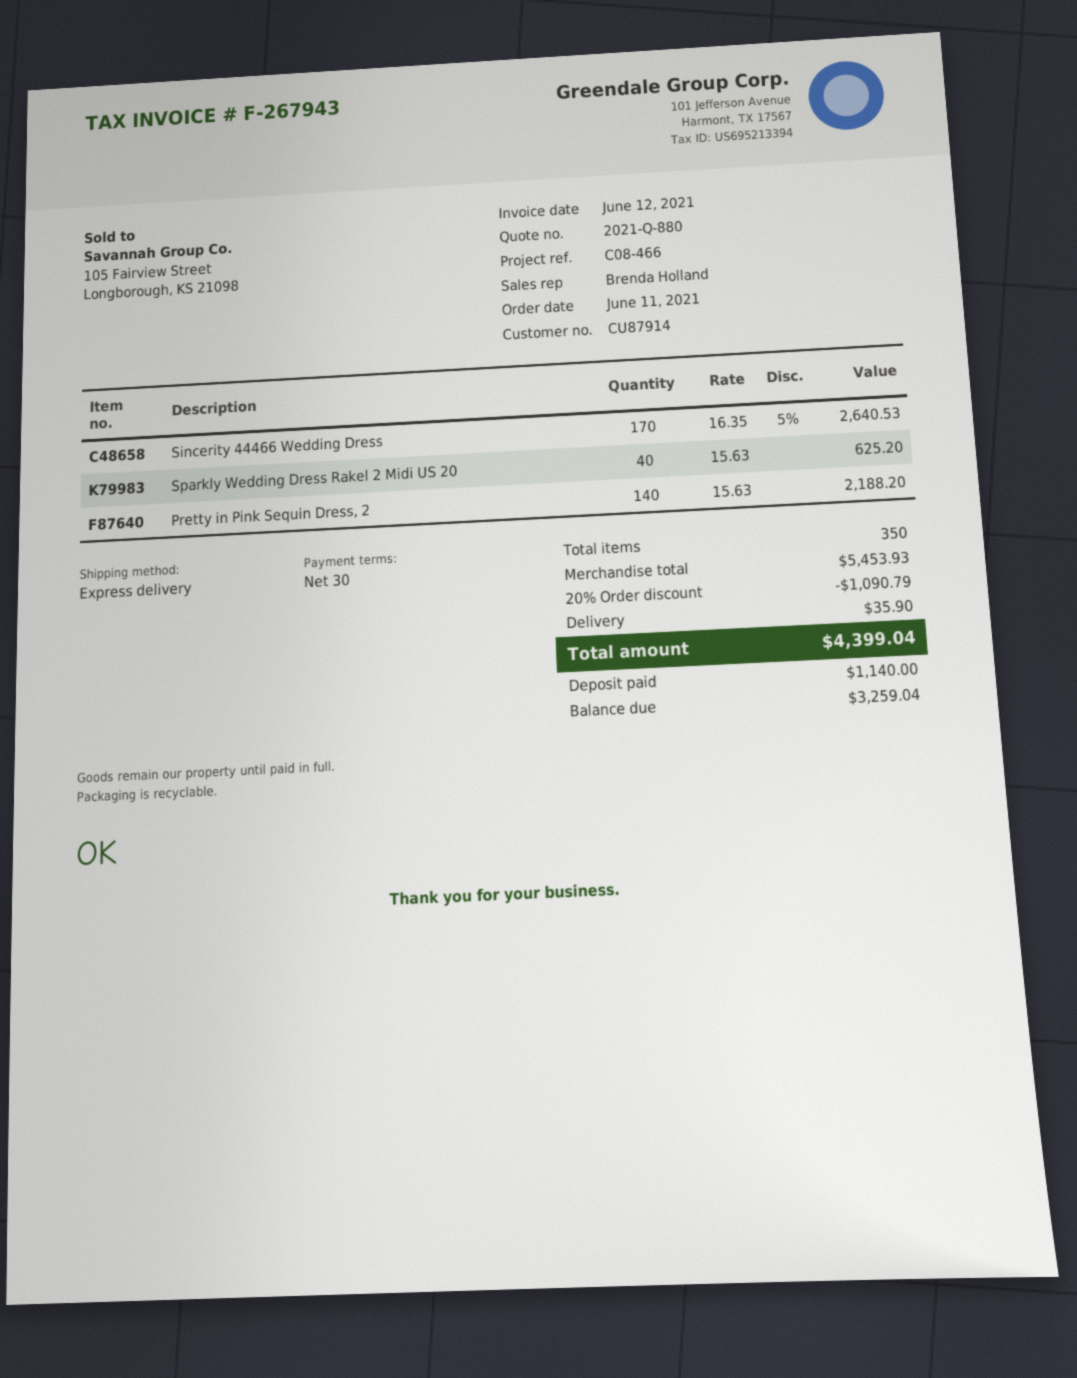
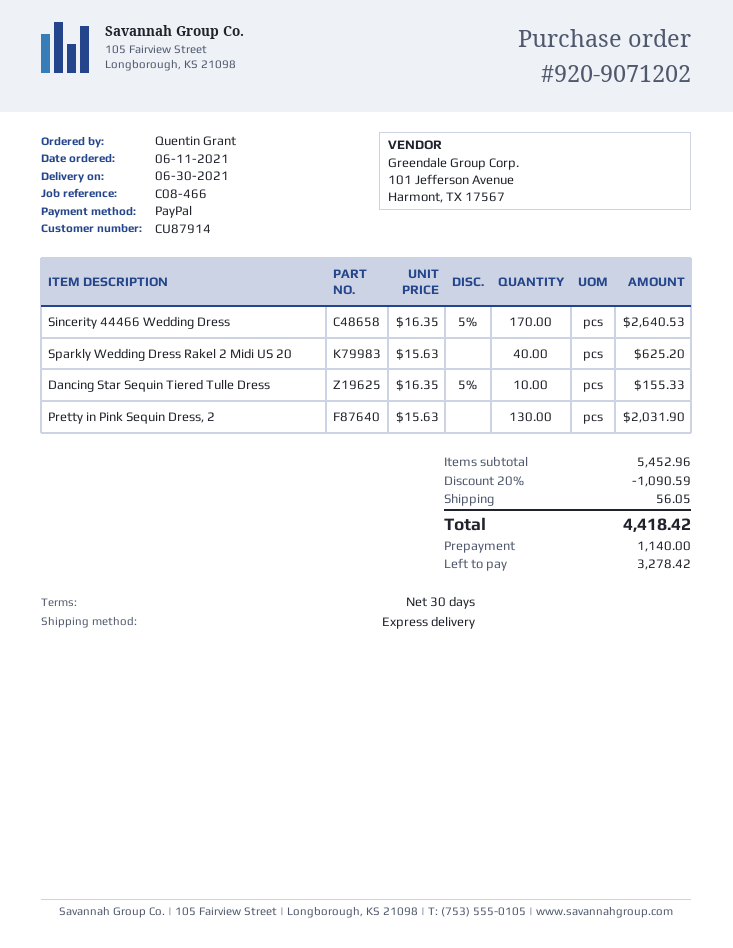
Pretty in Pink Sequin Dress, 2: 140 x 15.63 = 2188.20 -> 130 x 15.63 = 2031.90
Dancing Star Sequin Tiered Tulle Dress: none -> 10 x 16.35 - 5% = 155.33
subtotal: 5453.93 -> 5452.96
discount: 20% = 1090.79 -> 20% = 1090.59
shipping: 35.90 -> 56.05
total: 4399.04 -> 4418.42
balance: 3259.04 -> 3278.42

